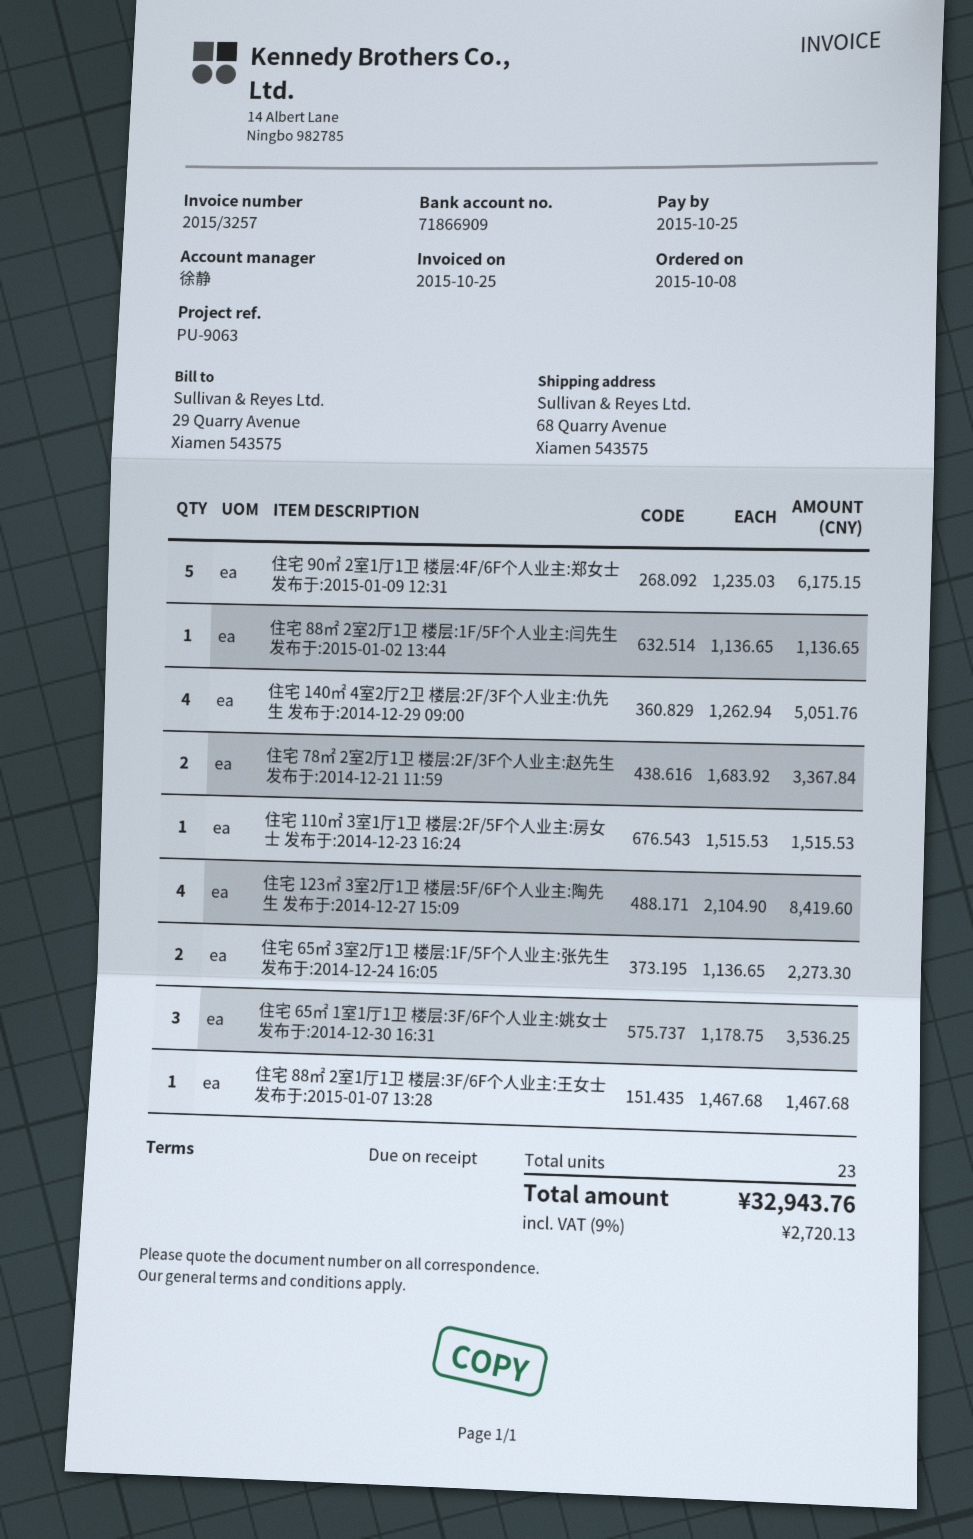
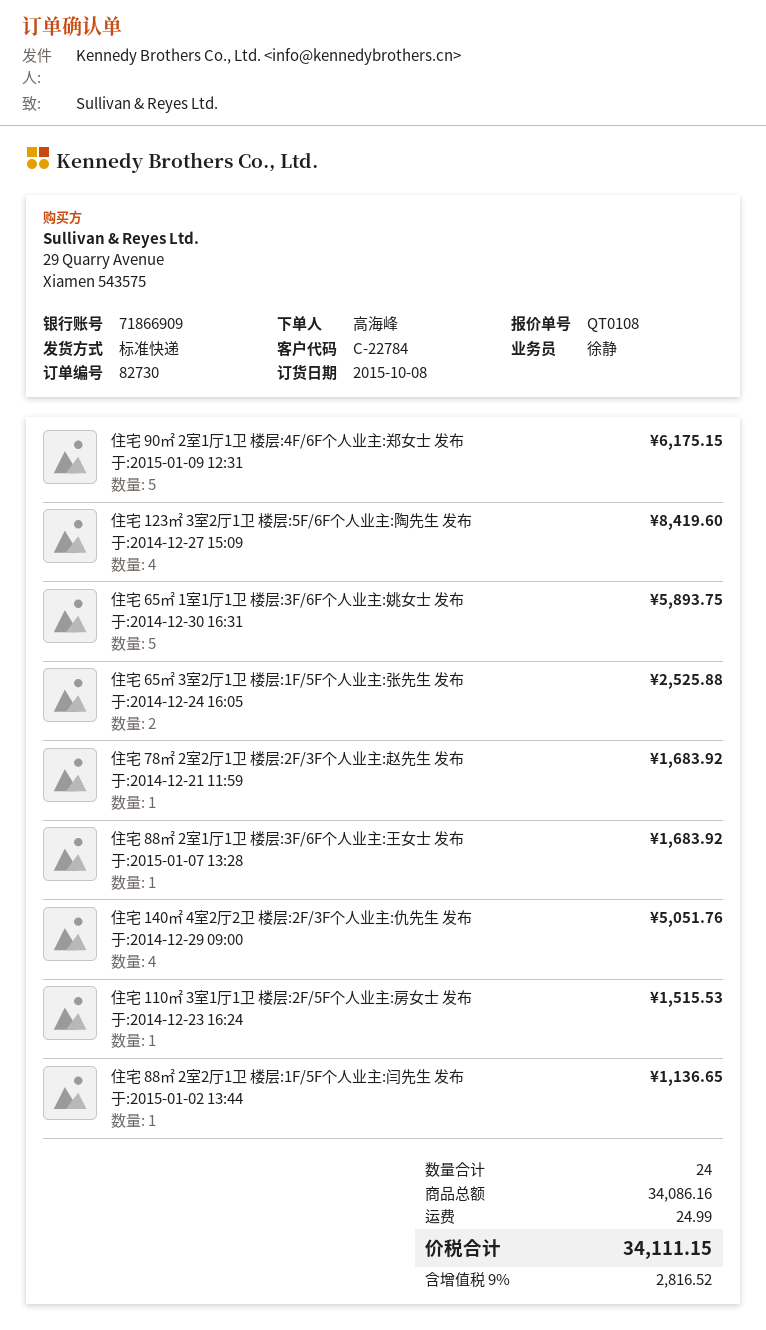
住宅 78㎡ 2室2厅1卫 楼层:2F/3F个人业主:赵先生 发布于:2014-12-21 11:59: 2 for 3367.84 -> 1 for 1683.92
住宅 65㎡ 3室2厅1卫 楼层:1F/5F个人业主:张先生 发布于:2014-12-24 16:05: 2 for 2273.30 -> 2 for 2525.88
住宅 65㎡ 1室1厅1卫 楼层:3F/6F个人业主:姚女士 发布于:2014-12-30 16:31: 3 for 3536.25 -> 5 for 5893.75
住宅 88㎡ 2室1厅1卫 楼层:3F/6F个人业主:王女士 发布于:2015-01-07 13:28: 1 for 1467.68 -> 1 for 1683.92
total quantity: 23 -> 24
shipping: none -> 24.99
tax: 9% = 2720.13 -> 9% = 2816.52
total: 32943.76 -> 34111.15

